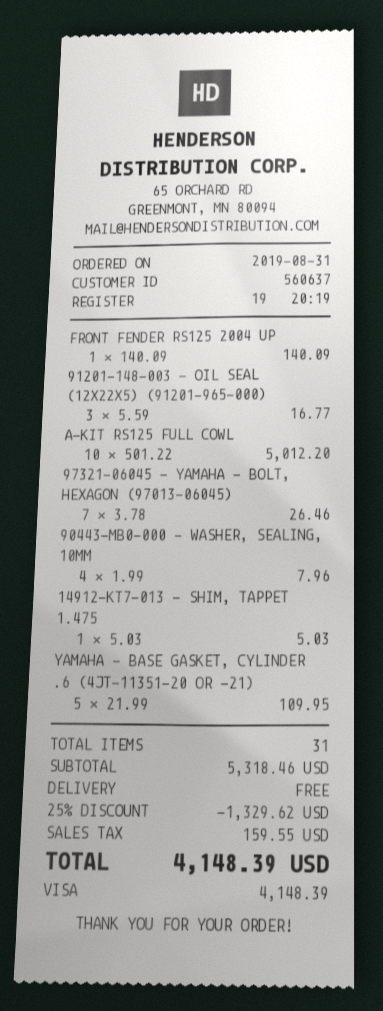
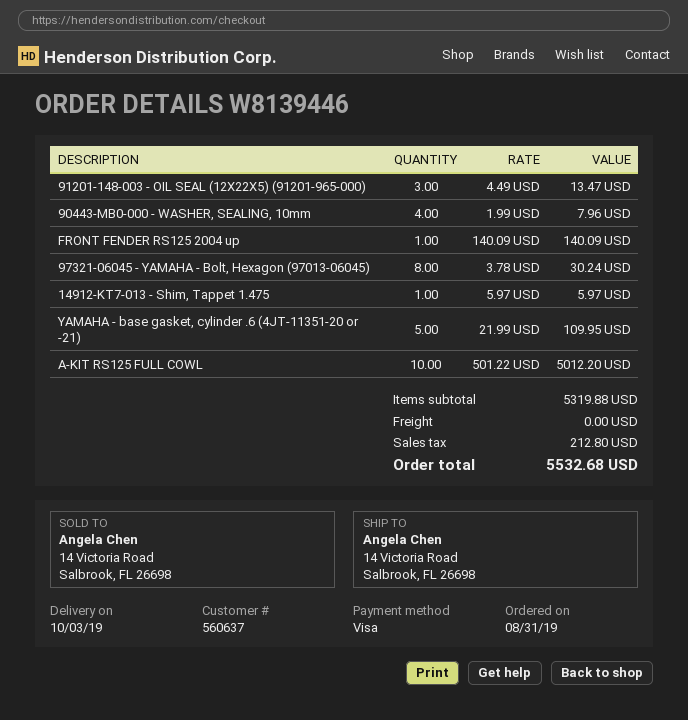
91201-148-003 - OIL SEAL (12X22X5) (91201-965-000): 3 x 5.59 = 16.77 -> 3 x 4.49 = 13.47
97321-06045 - YAMAHA - BOLT, HEXAGON (97013-06045): 7 x 3.78 = 26.46 -> 8 x 3.78 = 30.24
14912-KT7-013 - SHIM, TAPPET 1.475: 1 x 5.03 = 5.03 -> 1 x 5.97 = 5.97
subtotal: 5318.46 -> 5319.88
discount: 25% = 1329.62 -> none
tax: 159.55 -> 212.80
total: 4148.39 -> 5532.68

